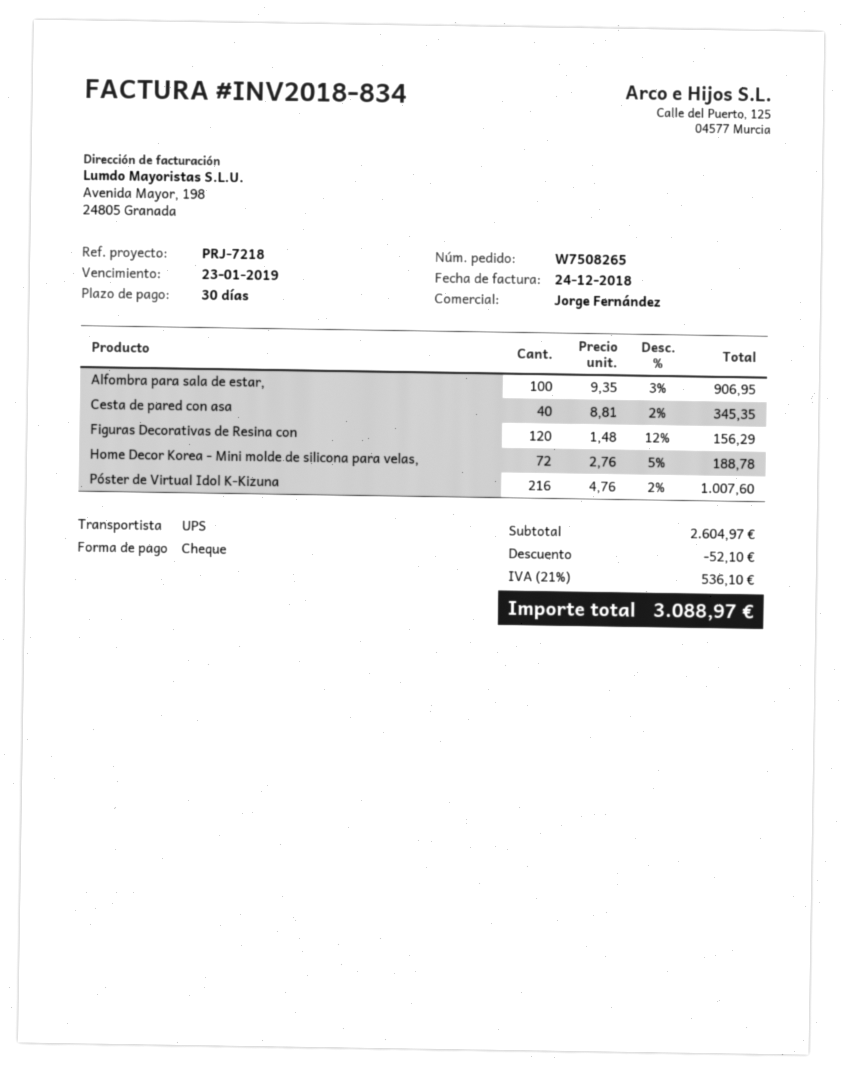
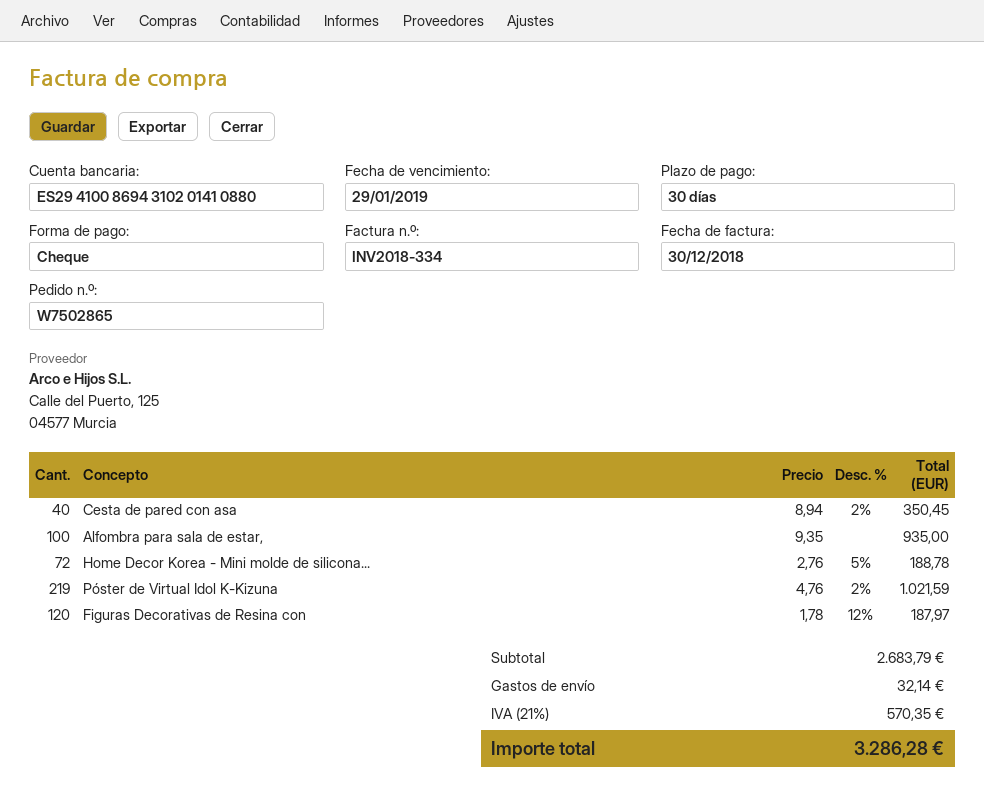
order number: W7508265 -> W7502865
invoice number: INV2018-834 -> INV2018-334
invoice date: 2018-12-24 -> 2018-12-30
due date: 2019-01-23 -> 2019-01-29
Alfombra para sala de estar,: 100 x 9.35 - 3% = 906.95 -> 100 x 9.35 = 935.00
Cesta de pared con asa: 40 x 8.81 - 2% = 345.35 -> 40 x 8.94 - 2% = 350.45
Figuras Decorativas de Resina con: 120 x 1.48 - 12% = 156.29 -> 120 x 1.78 - 12% = 187.97
Póster de Virtual Idol K-Kizuna: 216 x 4.76 - 2% = 1007.60 -> 219 x 4.76 - 2% = 1021.59
subtotal: 2604.97 -> 2683.79
discount: 52.10 -> none
shipping: none -> 32.14
tax: 21% = 536.10 -> 21% = 570.35
total: 3088.97 -> 3286.28

